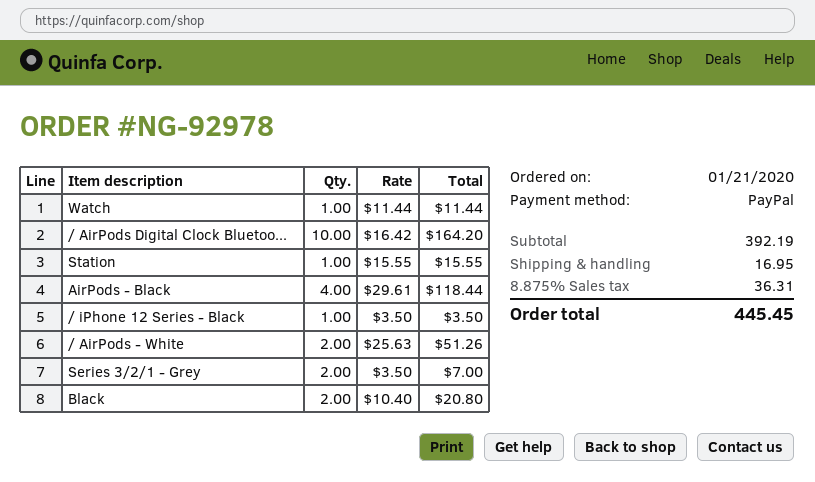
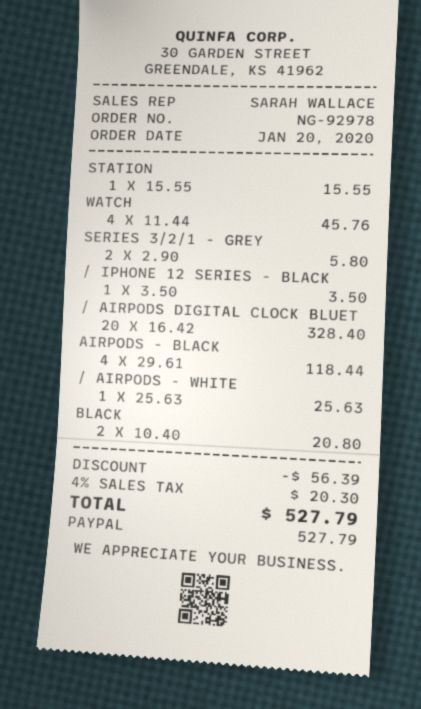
order date: 2020-01-21 -> 2020-01-20
Watch: 1 x 11.44 = 11.44 -> 4 x 11.44 = 45.76
/ AirPods Digital Clock Bluetoo...: 10 x 16.42 = 164.20 -> 20 x 16.42 = 328.40
/ AirPods - White: 2 x 25.63 = 51.26 -> 1 x 25.63 = 25.63
Series 3/2/1 - Grey: 2 x 3.50 = 7.00 -> 2 x 2.90 = 5.80
discount: none -> 56.39
shipping: 16.95 -> none
tax: 8.875% = 36.31 -> 4% = 20.30
total: 445.45 -> 527.79

